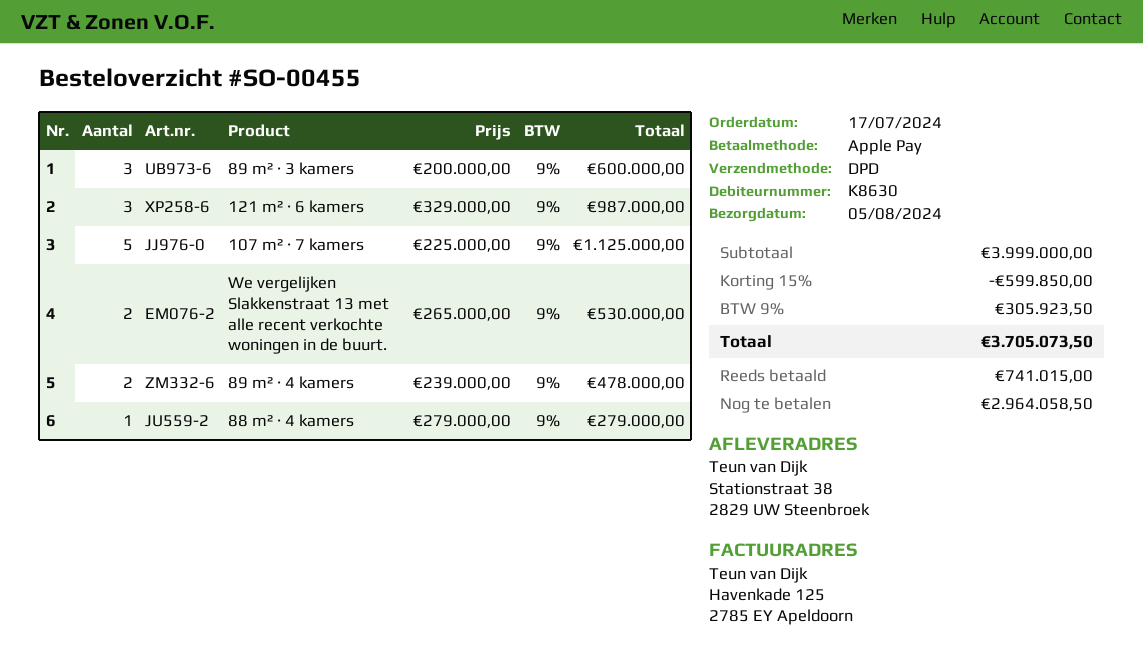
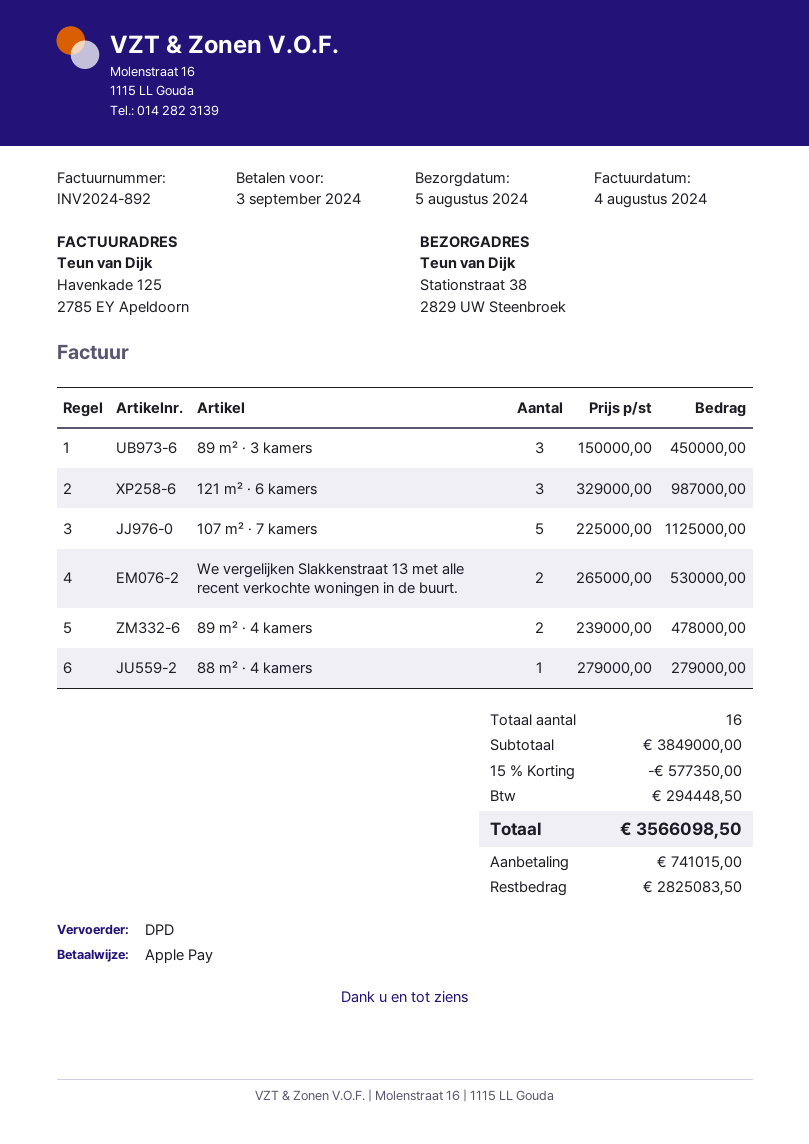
89 m² · 3 kamers: 3 x 200000.00 = 600000.00 -> 3 x 150000.00 = 450000.00
subtotal: 3999000.00 -> 3849000.00
discount: 15% = 599850.00 -> 15% = 577350.00
tax: 305923.50 -> 294448.50
total: 3705073.50 -> 3566098.50
balance: 2964058.50 -> 2825083.50

